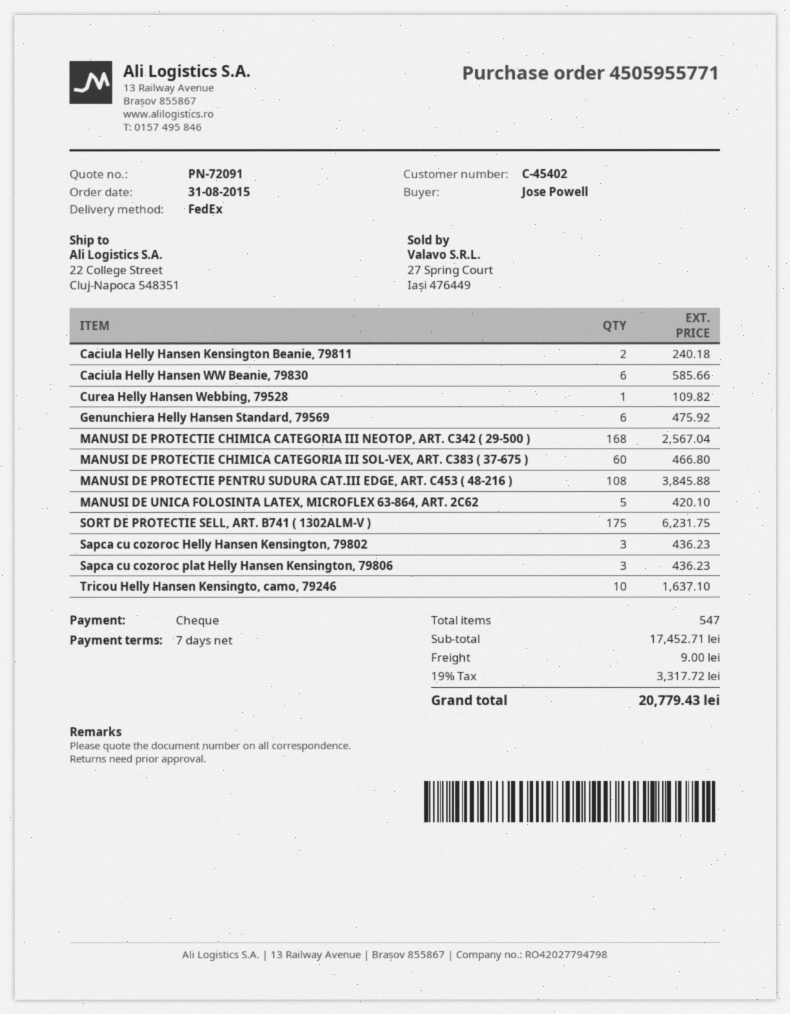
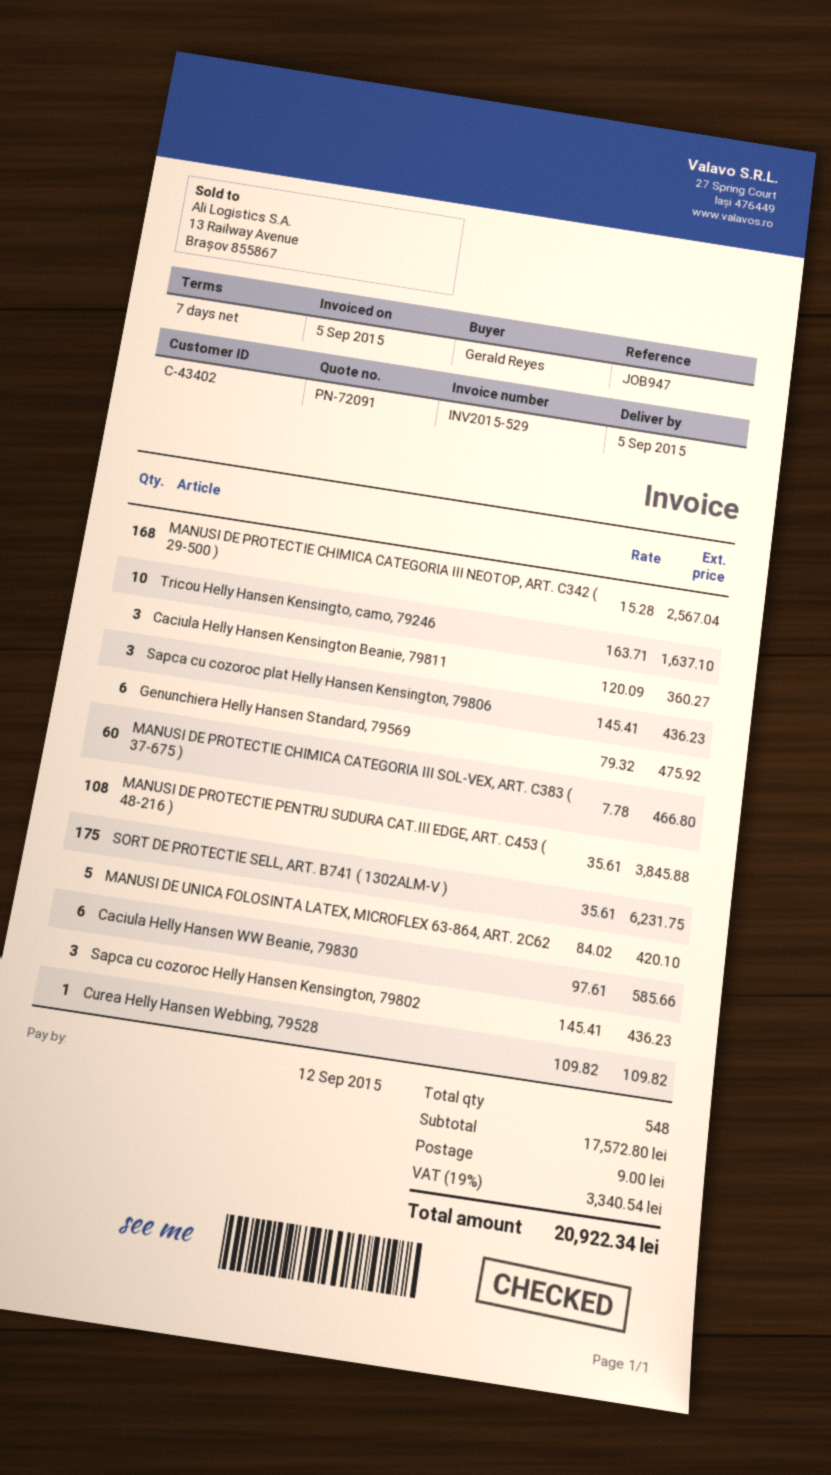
customer number: C-45402 -> C-43402
ordered by: Jose Powell -> Gerald Reyes
Caciula Helly Hansen Kensington Beanie, 79811: 2 for 240.18 -> 3 for 360.27
total quantity: 547 -> 548
subtotal: 17452.71 -> 17572.80
tax: 19% = 3317.72 -> 19% = 3340.54
total: 20779.43 -> 20922.34

